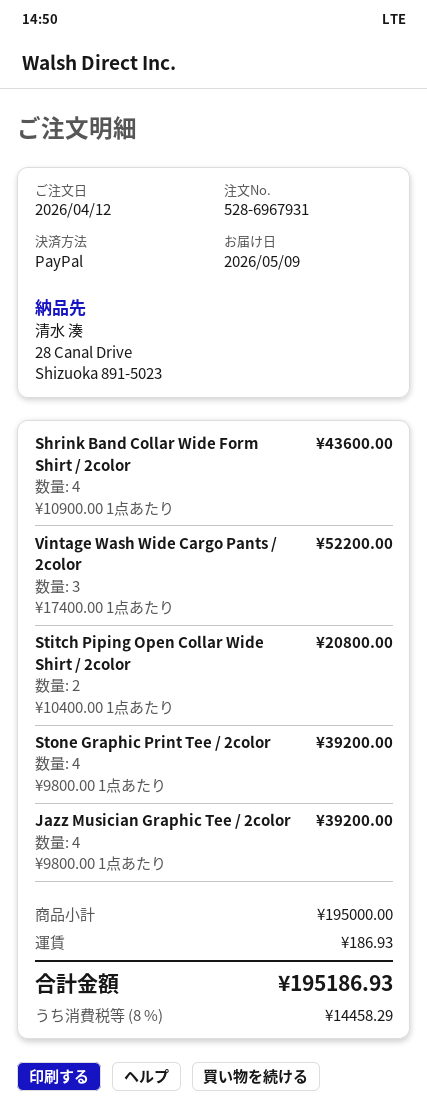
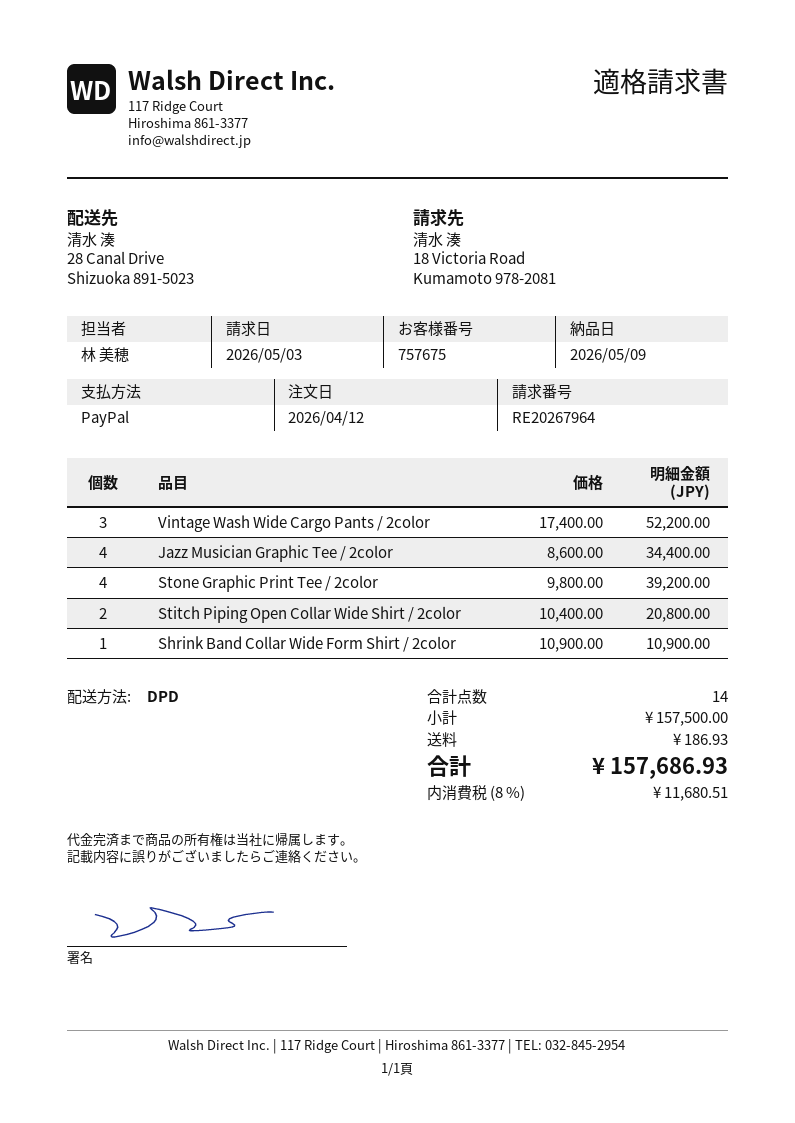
Shrink Band Collar Wide Form Shirt / 2color: 4 x 10900.00 = 43600.00 -> 1 x 10900.00 = 10900.00
Jazz Musician Graphic Tee / 2color: 4 x 9800.00 = 39200.00 -> 4 x 8600.00 = 34400.00
subtotal: 195000.00 -> 157500.00
tax: 8% = 14458.29 -> 8% = 11680.51
total: 195186.93 -> 157686.93

